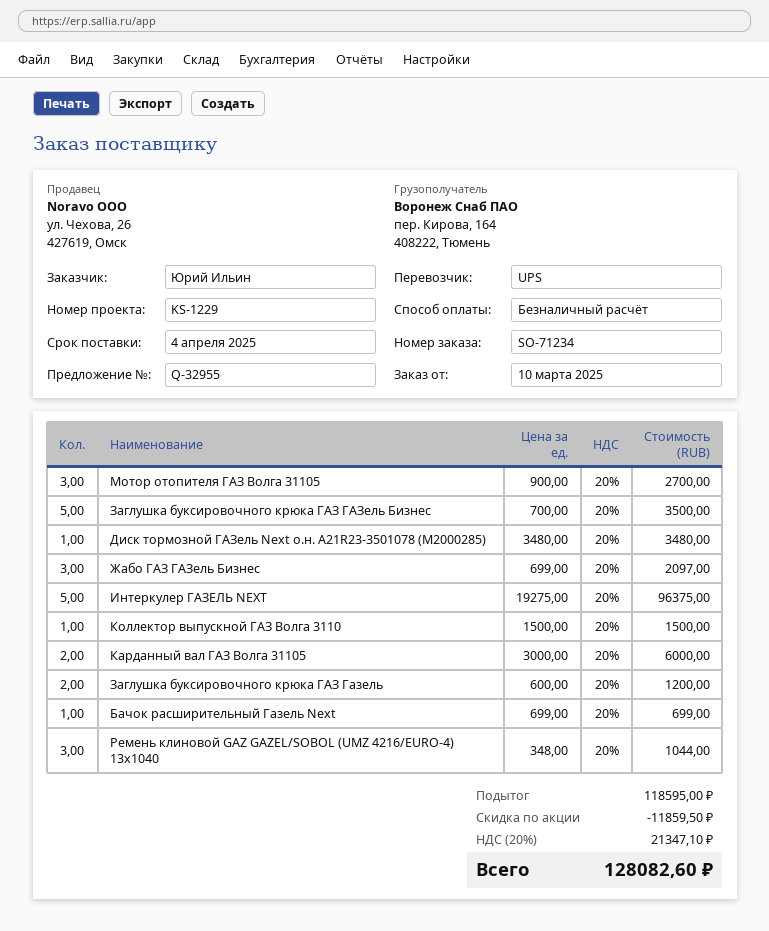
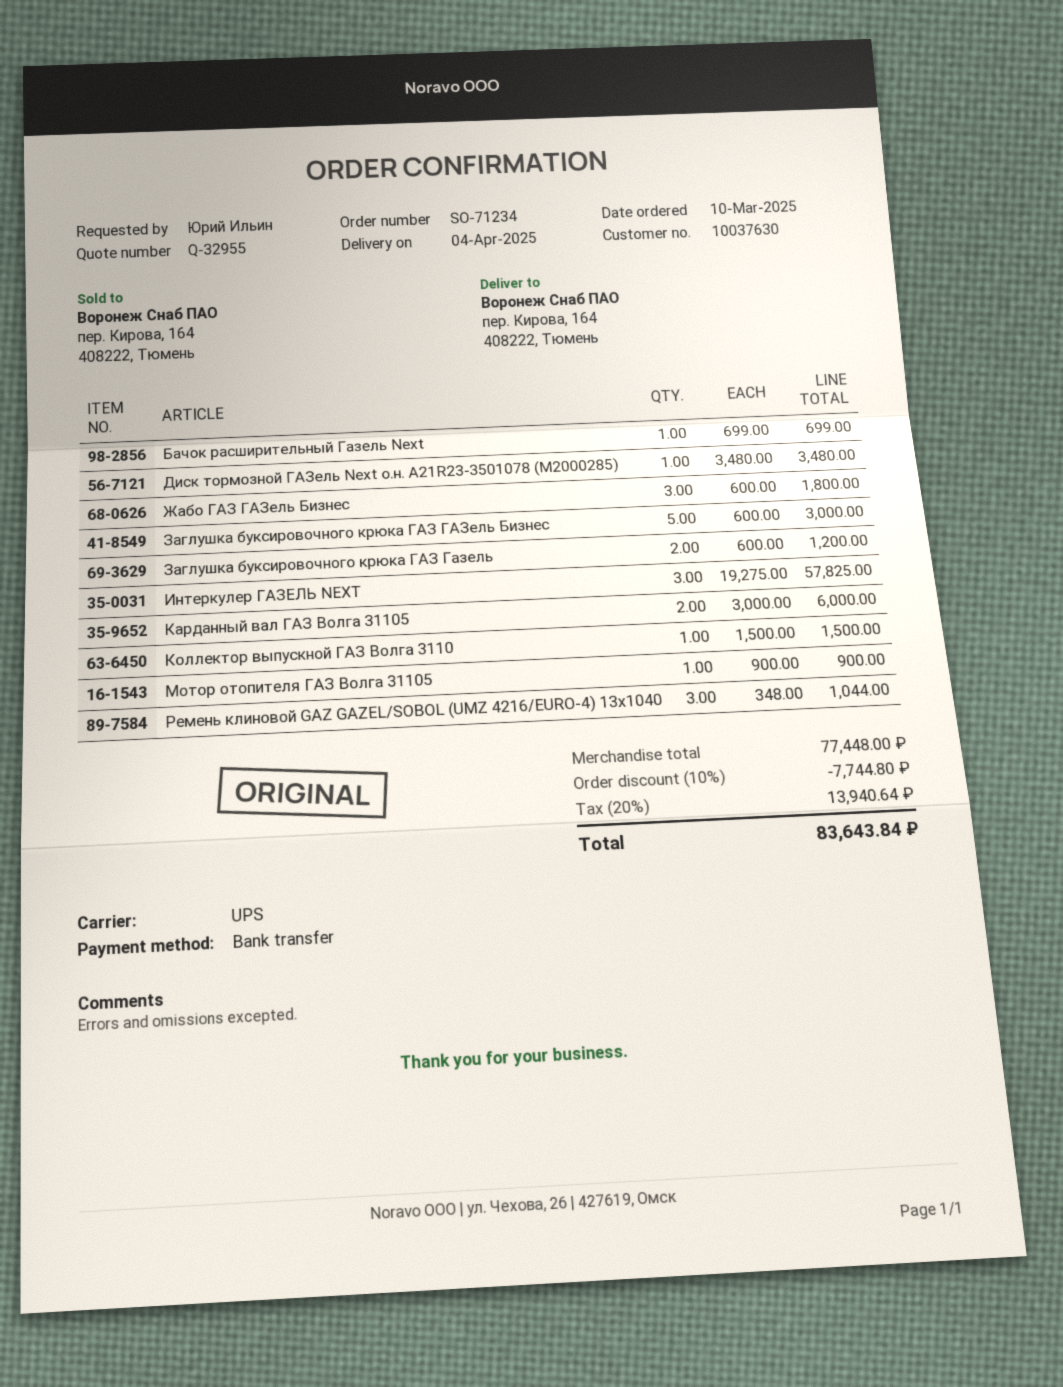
Мотор отопителя ГАЗ Волга 31105: 3 x 900.00 = 2700.00 -> 1 x 900.00 = 900.00
Заглушка буксировочного крюка ГАЗ ГАЗель Бизнес: 5 x 700.00 = 3500.00 -> 5 x 600.00 = 3000.00
Жабо ГАЗ ГАЗель Бизнес: 3 x 699.00 = 2097.00 -> 3 x 600.00 = 1800.00
Интеркулер ГАЗЕЛЬ NEXT: 5 x 19275.00 = 96375.00 -> 3 x 19275.00 = 57825.00
subtotal: 118595.00 -> 77448.00
discount: 11859.50 -> 7744.80
tax: 20% = 21347.10 -> 20% = 13940.64
total: 128082.60 -> 83643.84

